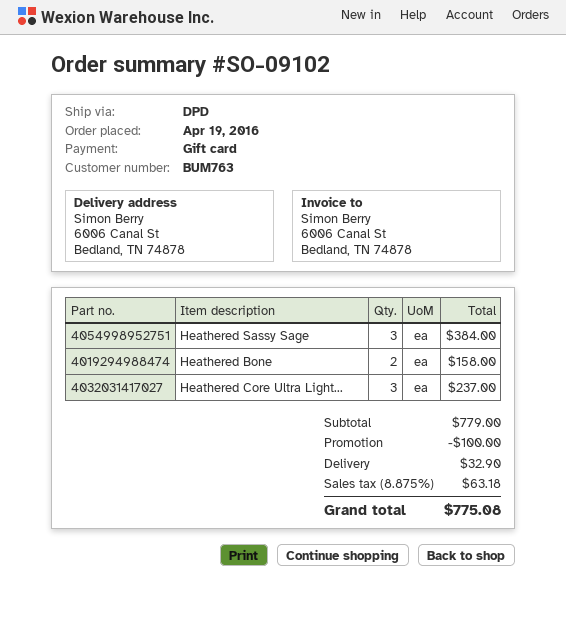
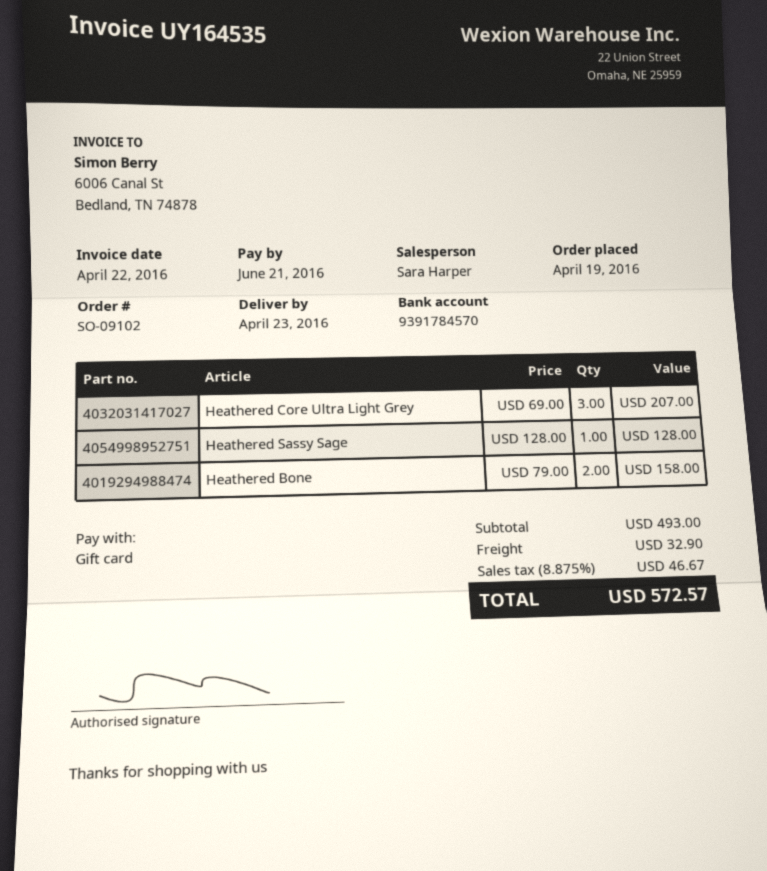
Heathered Sassy Sage: 3 for 384.00 -> 1 for 128.00
Heathered Core Ultra Light...: 3 for 237.00 -> 3 for 207.00
subtotal: 779.00 -> 493.00
discount: 100.00 -> none
tax: 8.875% = 63.18 -> 8.875% = 46.67
total: 775.08 -> 572.57

